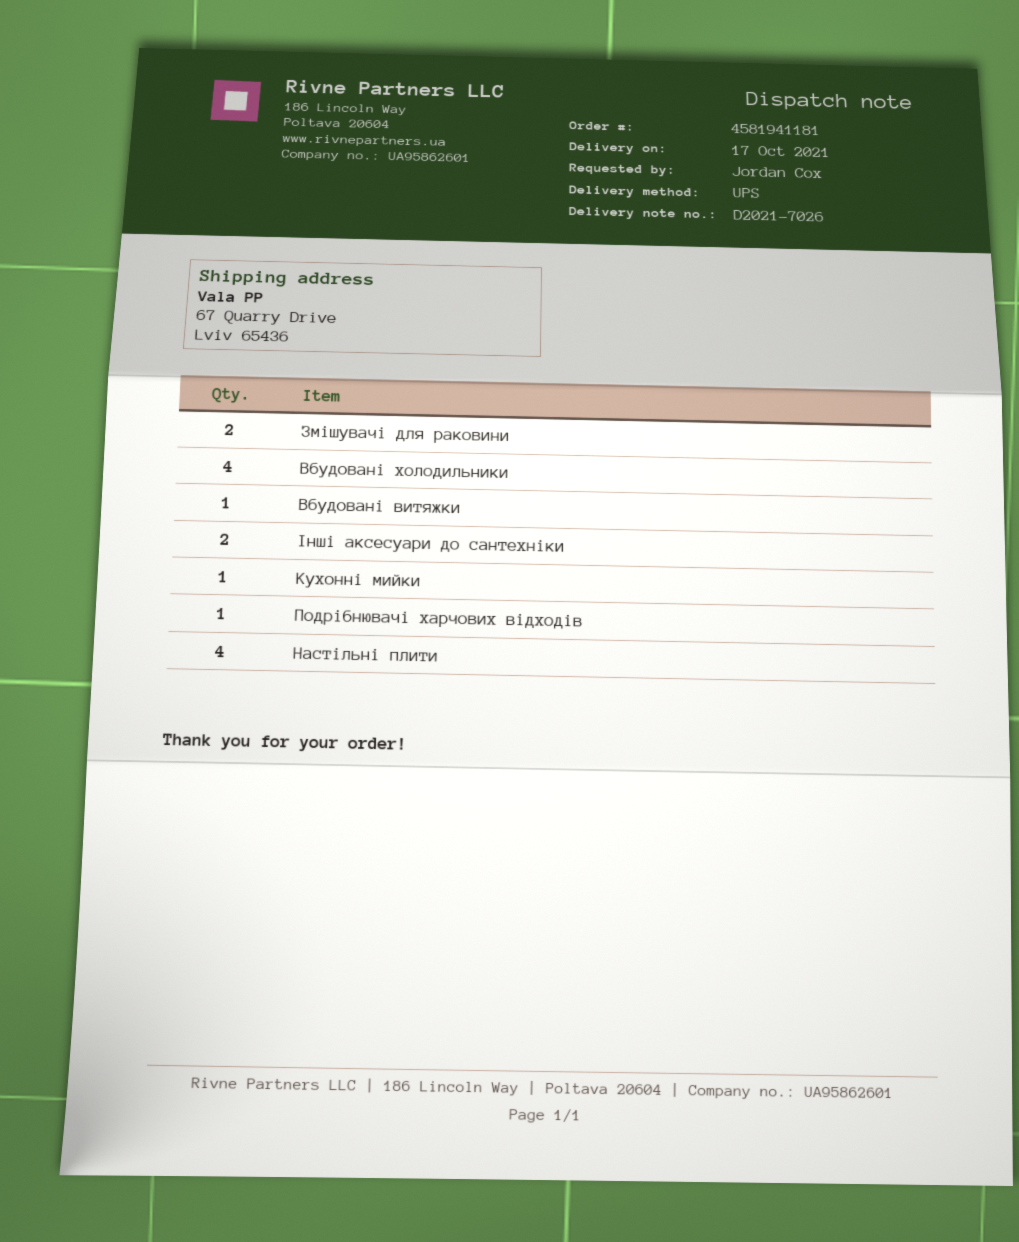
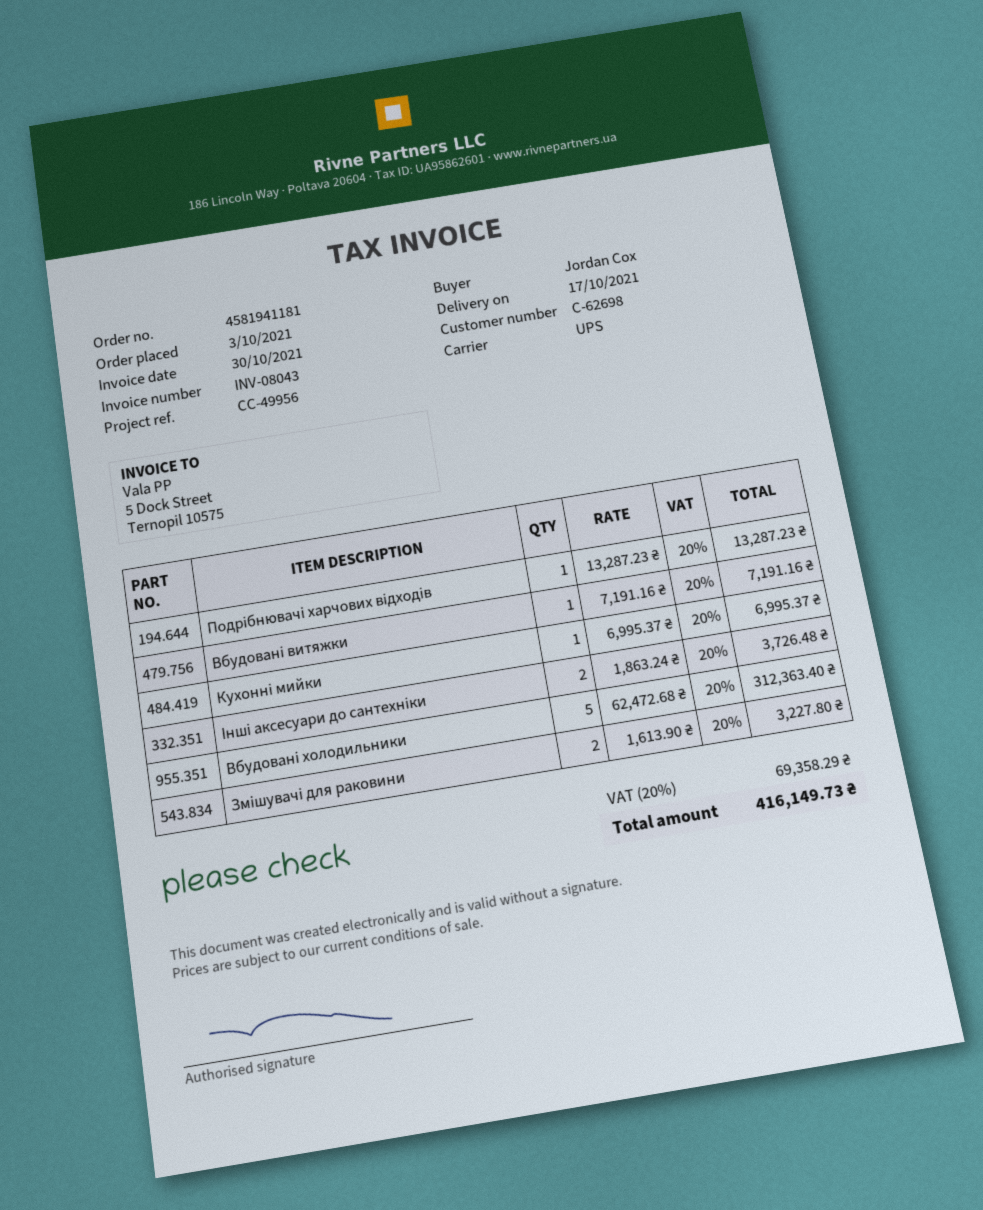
Вбудовані холодильники: 4 -> 5
Настільні плити: 4 -> none

